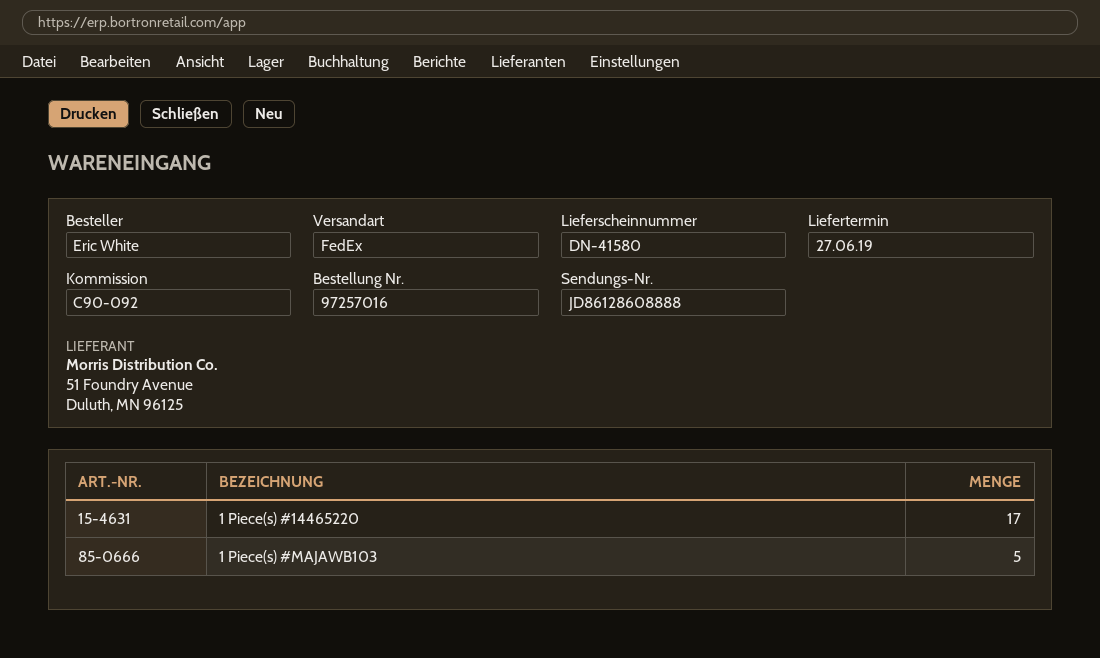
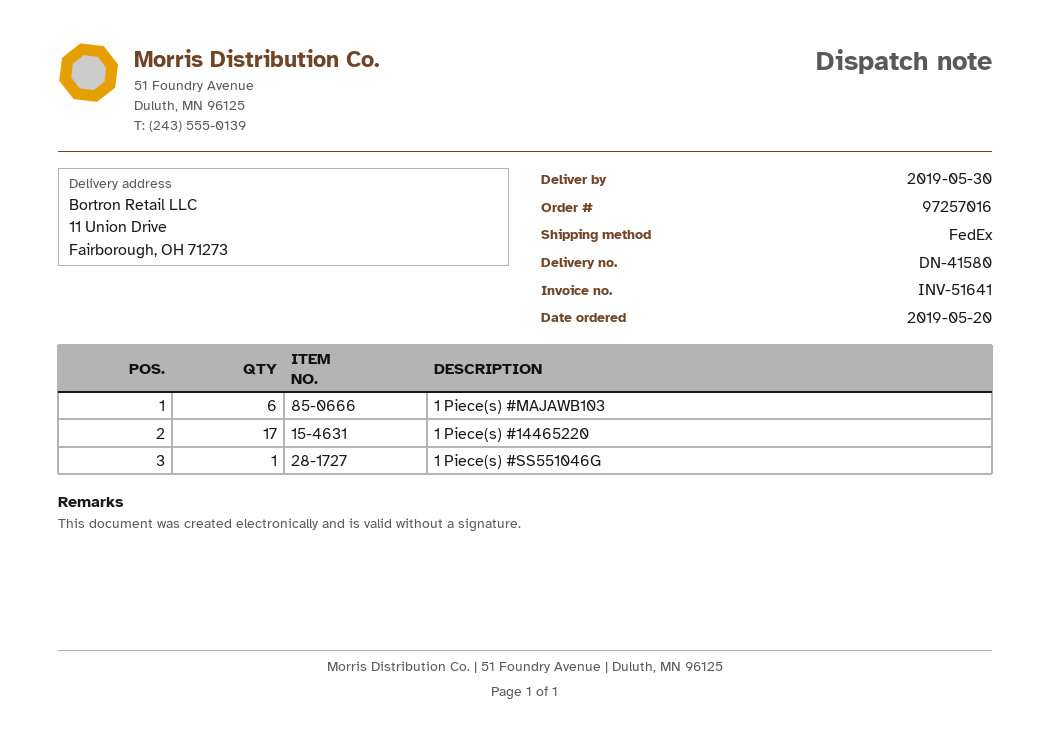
delivery date: 2019-06-27 -> 2019-05-30
1 Piece(s) #MAJAWB103: 5 -> 6
1 Piece(s) #SS551046G: none -> 1

